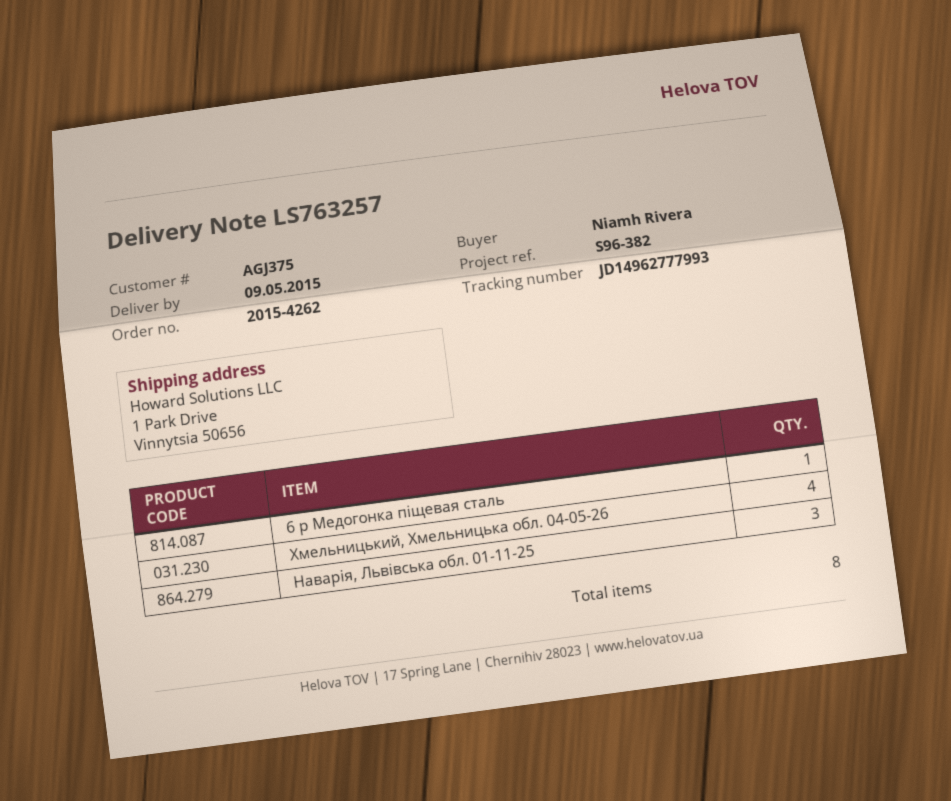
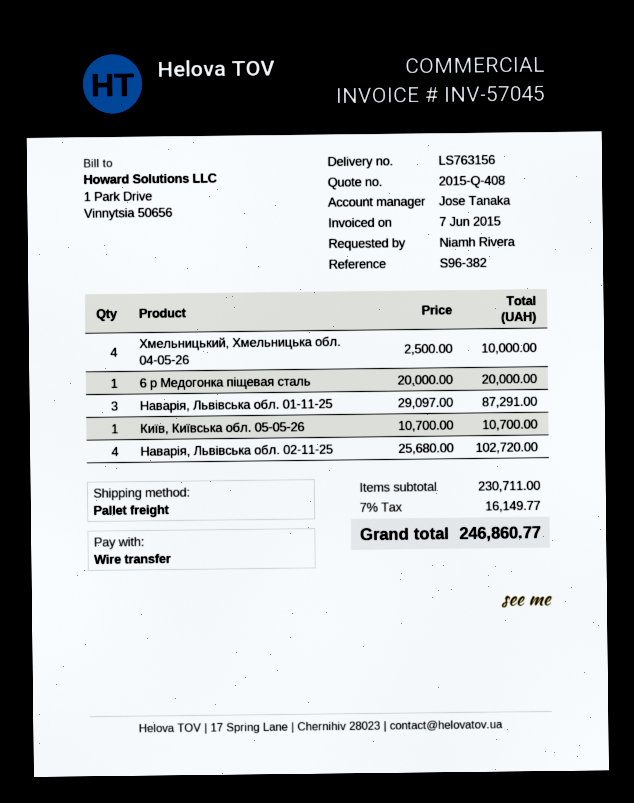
delivery note number: LS763257 -> LS763156
Київ, Київська обл. 05-05-26: none -> 1
Наварія, Львівська обл. 02-11-25: none -> 4

